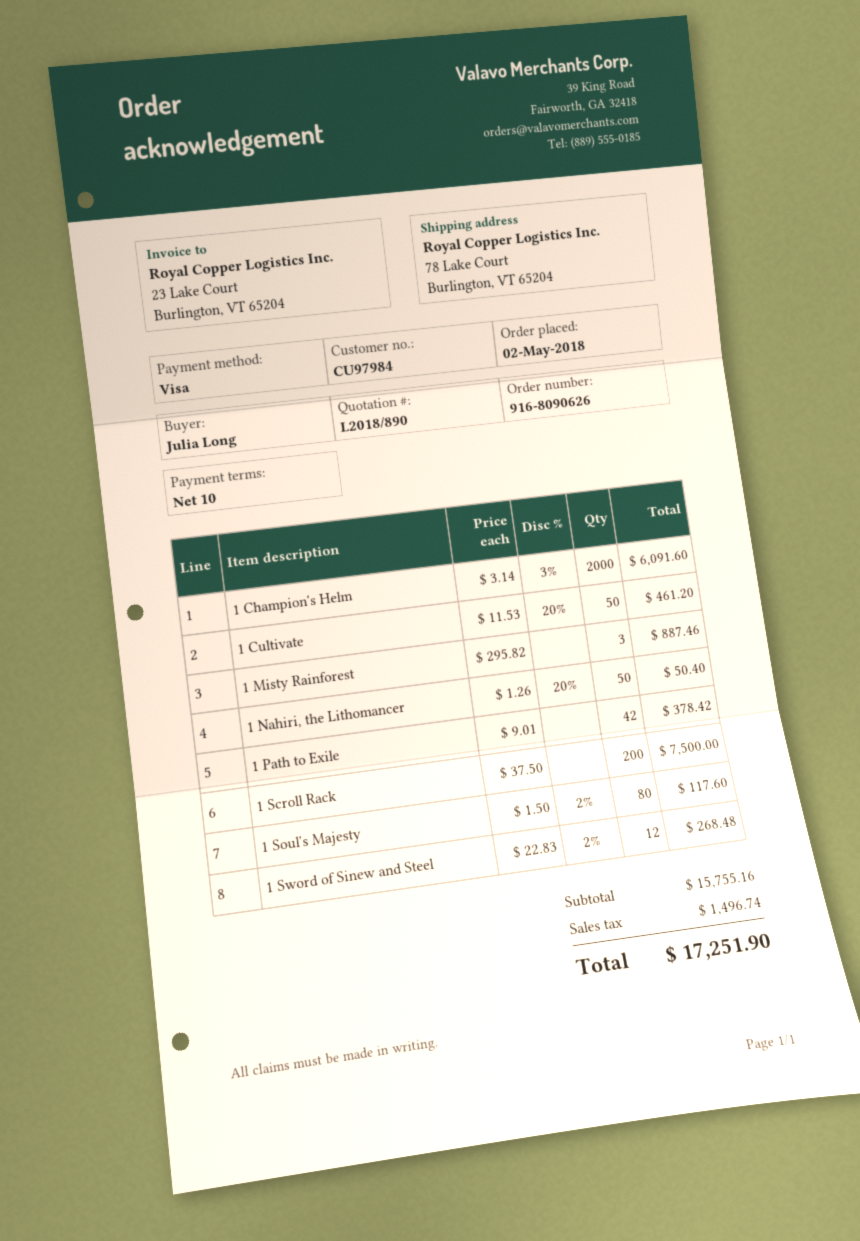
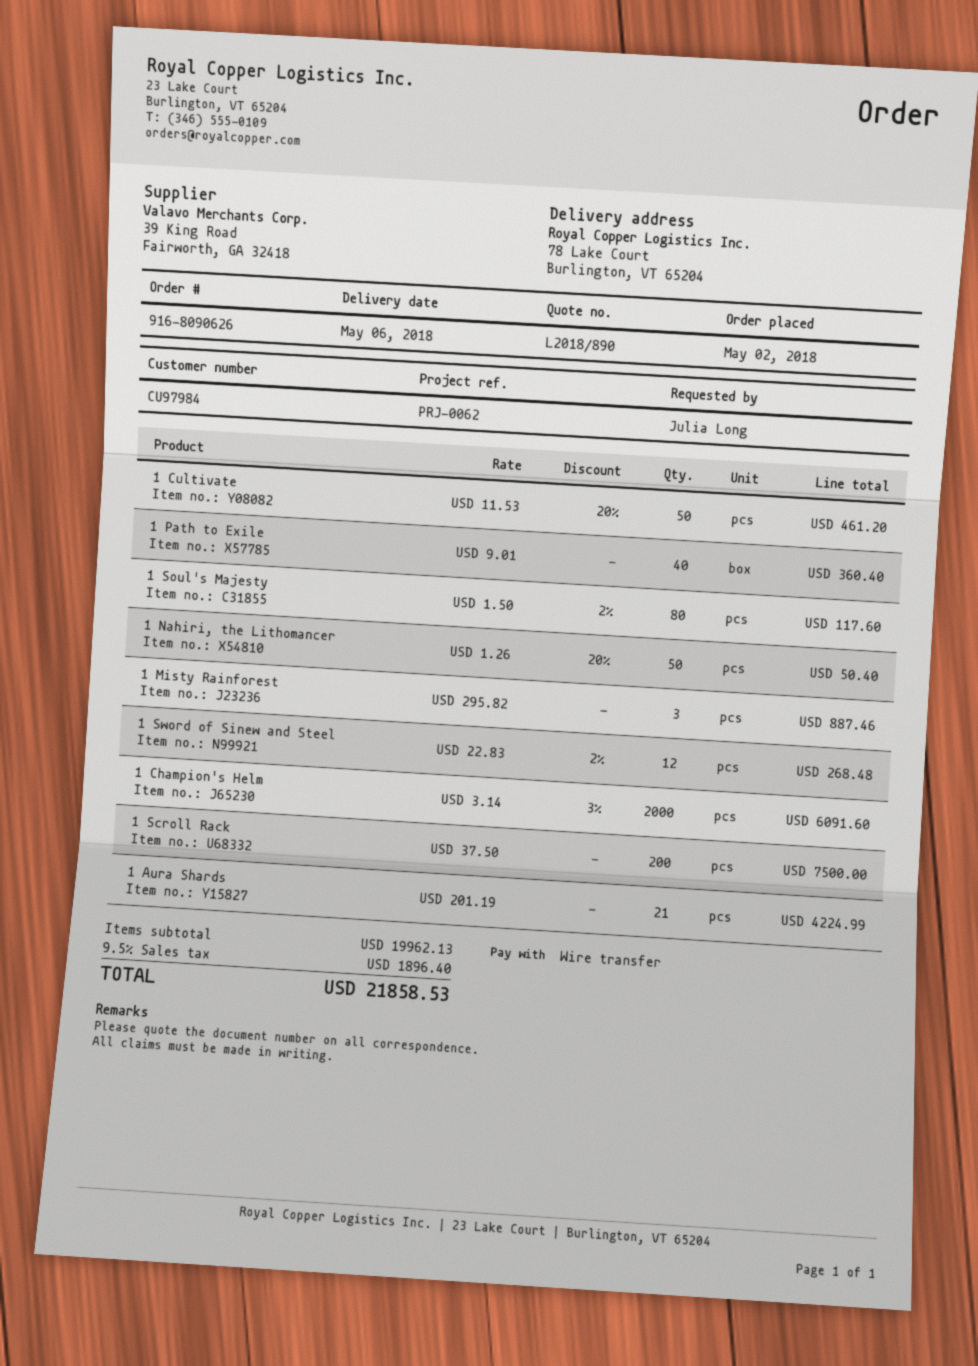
payment method: Visa -> bank transfer
1 Path to Exile: 42 x 9.01 = 378.42 -> 40 x 9.01 = 360.40
1 Aura Shards: none -> 21 x 201.19 = 4224.99
subtotal: 15755.16 -> 19962.13
tax: 1496.74 -> 1896.40
total: 17251.90 -> 21858.53

